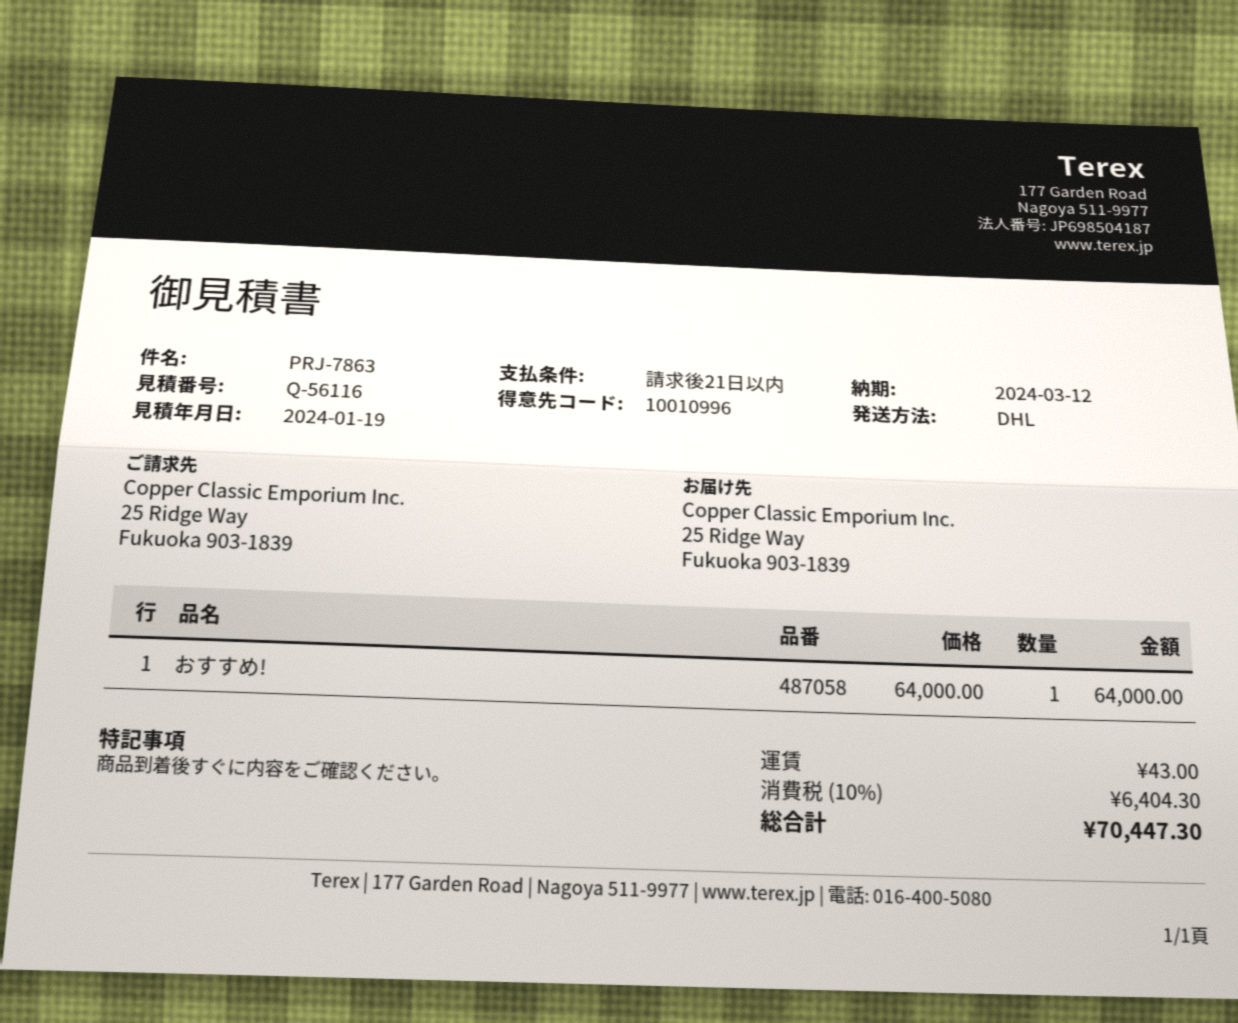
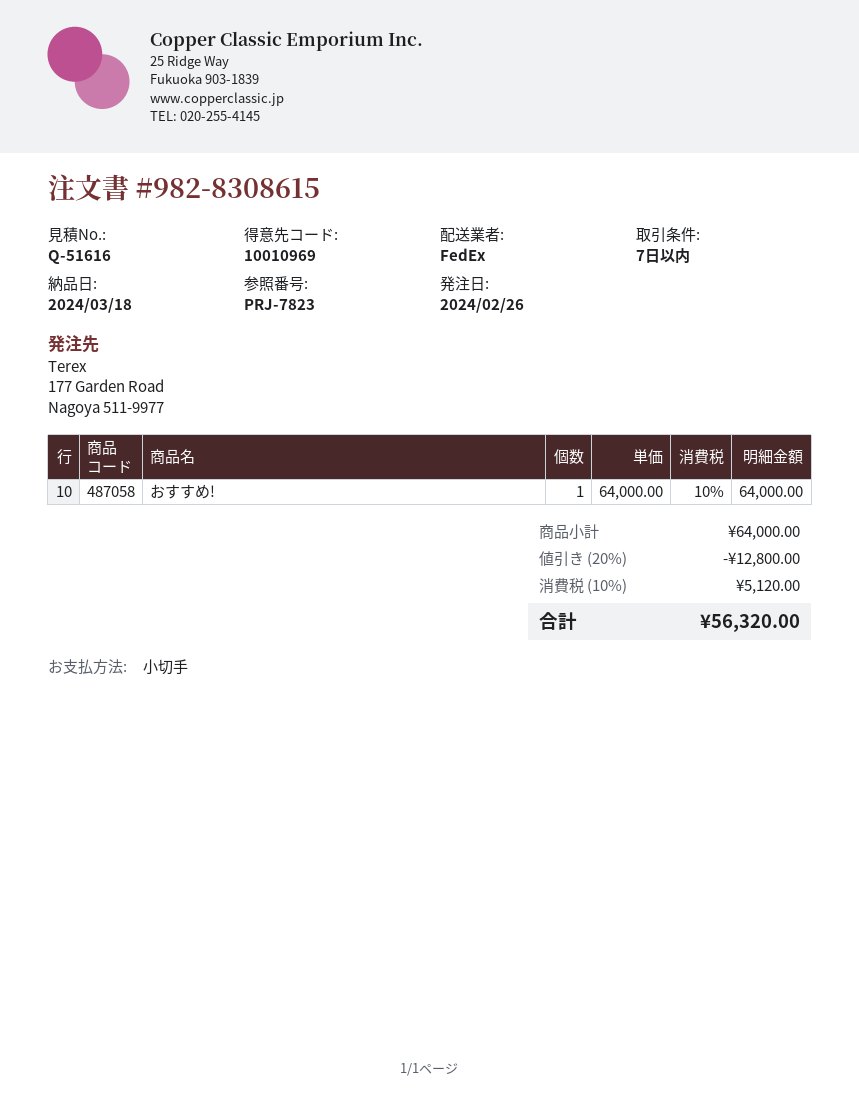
quote number: Q-56116 -> Q-51616
delivery date: 2024-03-12 -> 2024-03-18
payment terms: 21 days -> 7 days
customer number: 10010996 -> 10010969
reference: PRJ-7863 -> PRJ-7823
shipping method: DHL -> FedEx
discount: none -> 20% = 12800.00
shipping: 43.00 -> none
tax: 10% = 6404.30 -> 10% = 5120.00
total: 70447.30 -> 56320.00

